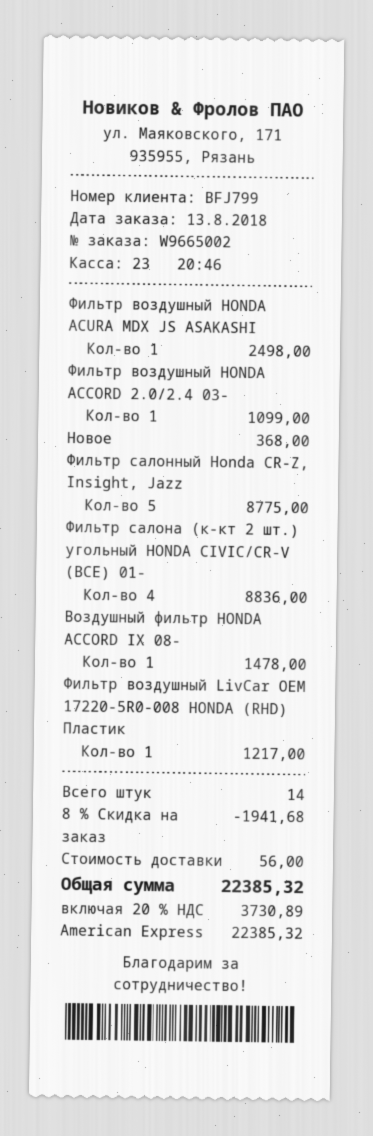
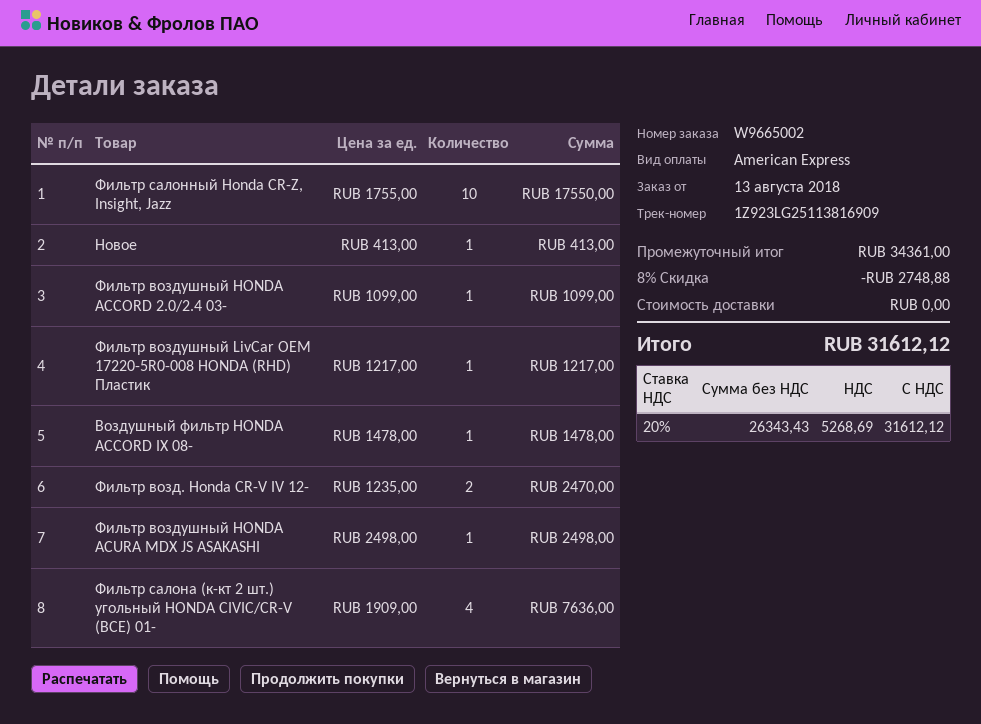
Новое: 1 for 368.00 -> 1 for 413.00
Фильтр салонный Honda CR-Z, Insight, Jazz: 5 for 8775.00 -> 10 for 17550.00
Фильтр салона (к-кт 2 шт.) угольный HONDA CIVIC/CR-V (ВСЕ) 01-: 4 for 8836.00 -> 4 for 7636.00
Фильтр возд. Honda CR-V IV 12-: none -> 2 for 2470.00
discount: 8% = 1941.68 -> 8% = 2748.88
shipping: 56.00 -> 0.00
tax: 20% = 3730.89 -> 20% = 5268.69
total: 22385.32 -> 31612.12

